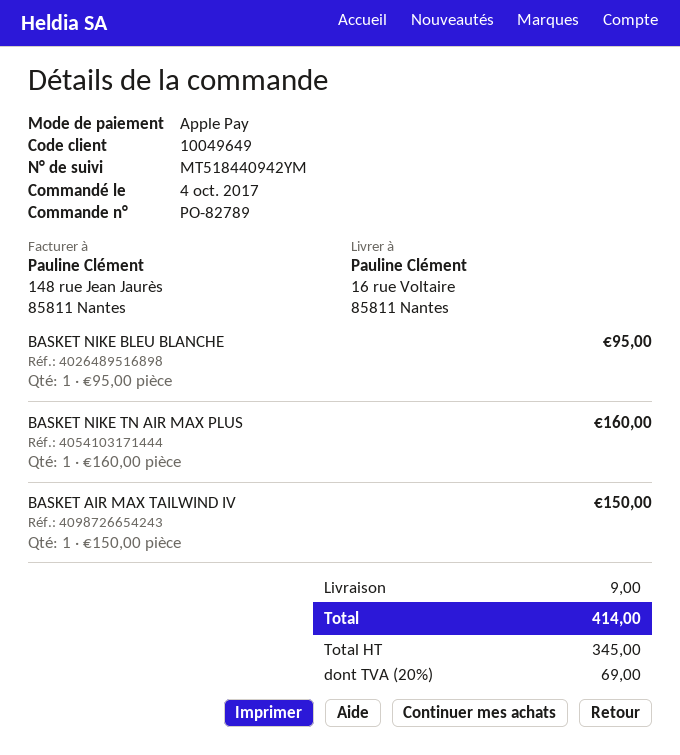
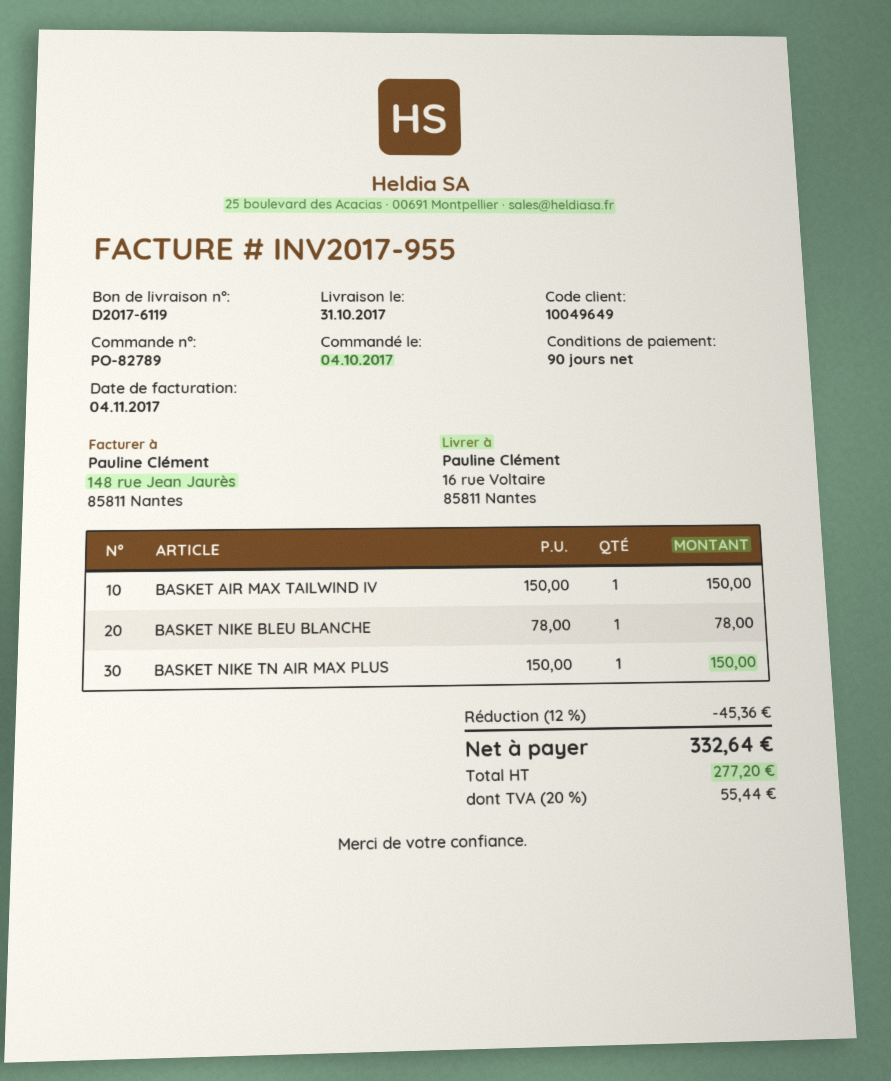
BASKET NIKE BLEU BLANCHE: 1 x 95.00 = 95.00 -> 1 x 78.00 = 78.00
BASKET NIKE TN AIR MAX PLUS: 1 x 160.00 = 160.00 -> 1 x 150.00 = 150.00
discount: none -> 12% = 45.36
shipping: 9.00 -> none
net: 345.00 -> 277.20
tax: 20% = 69.00 -> 20% = 55.44
total: 414.00 -> 332.64

